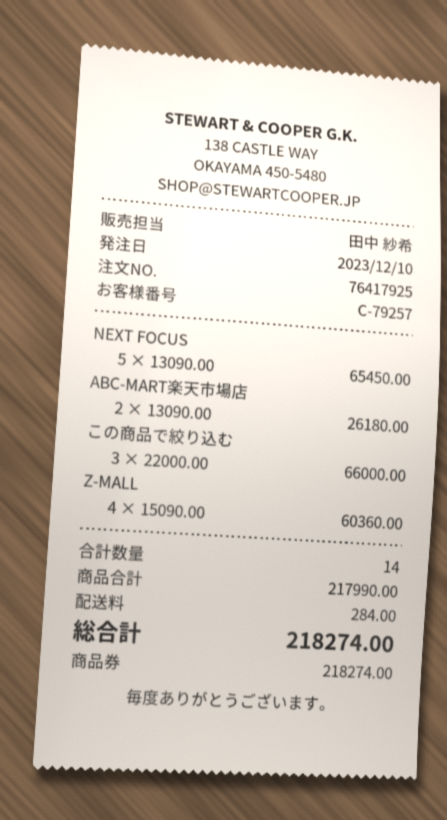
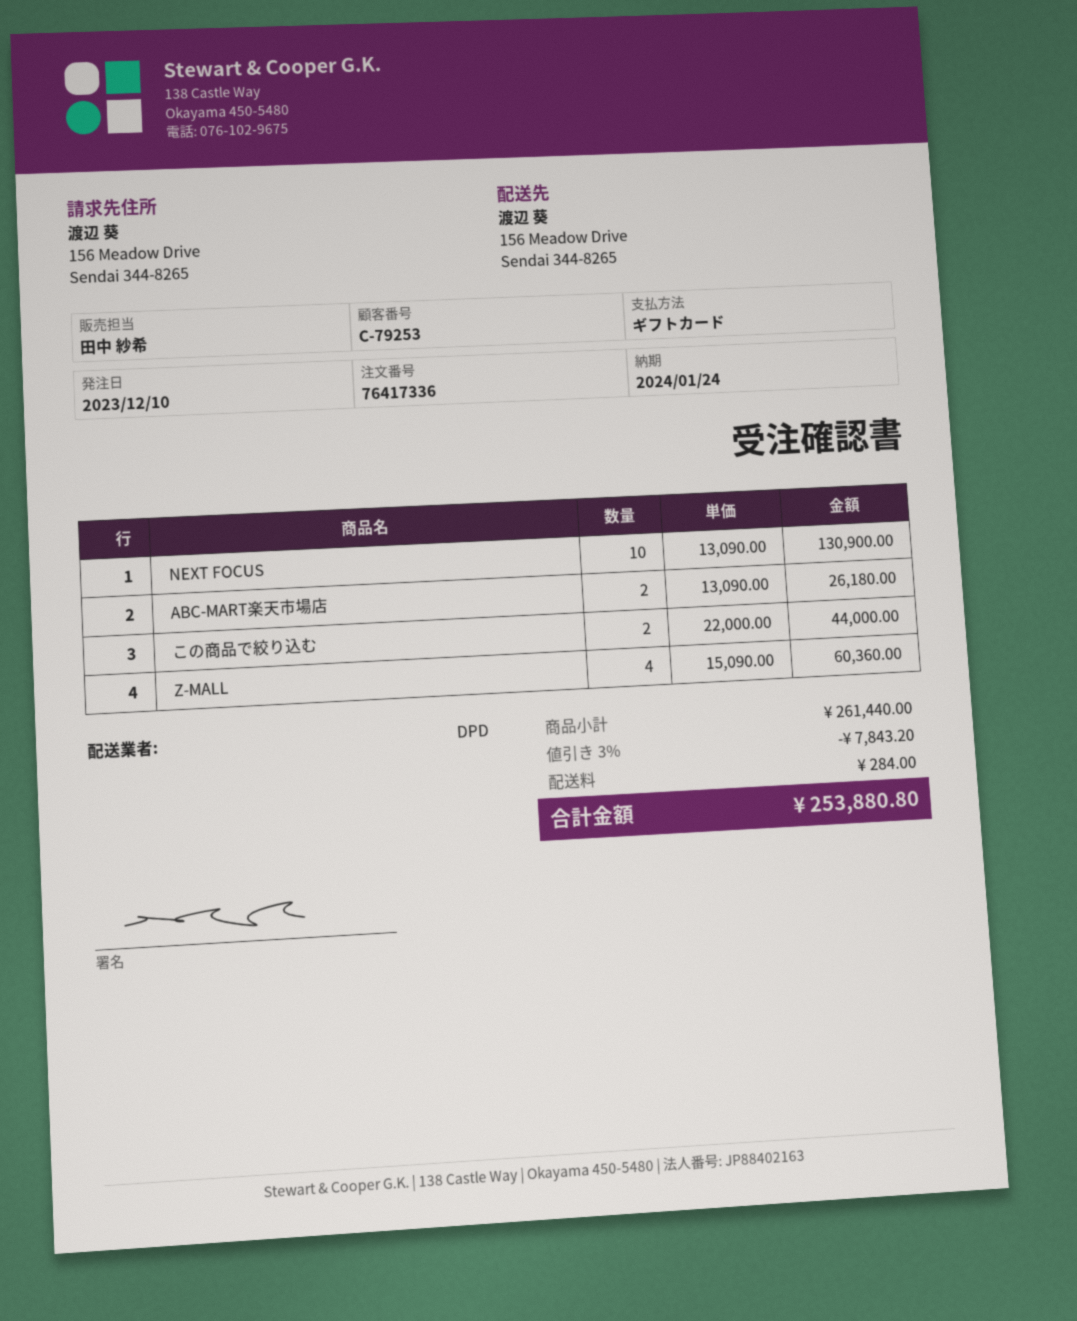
order number: 76417925 -> 76417336
customer number: C-79257 -> C-79253
NEXT FOCUS: 5 x 13090.00 = 65450.00 -> 10 x 13090.00 = 130900.00
この商品で絞り込む: 3 x 22000.00 = 66000.00 -> 2 x 22000.00 = 44000.00
subtotal: 217990.00 -> 261440.00
discount: none -> 3% = 7843.20
total: 218274.00 -> 253880.80

